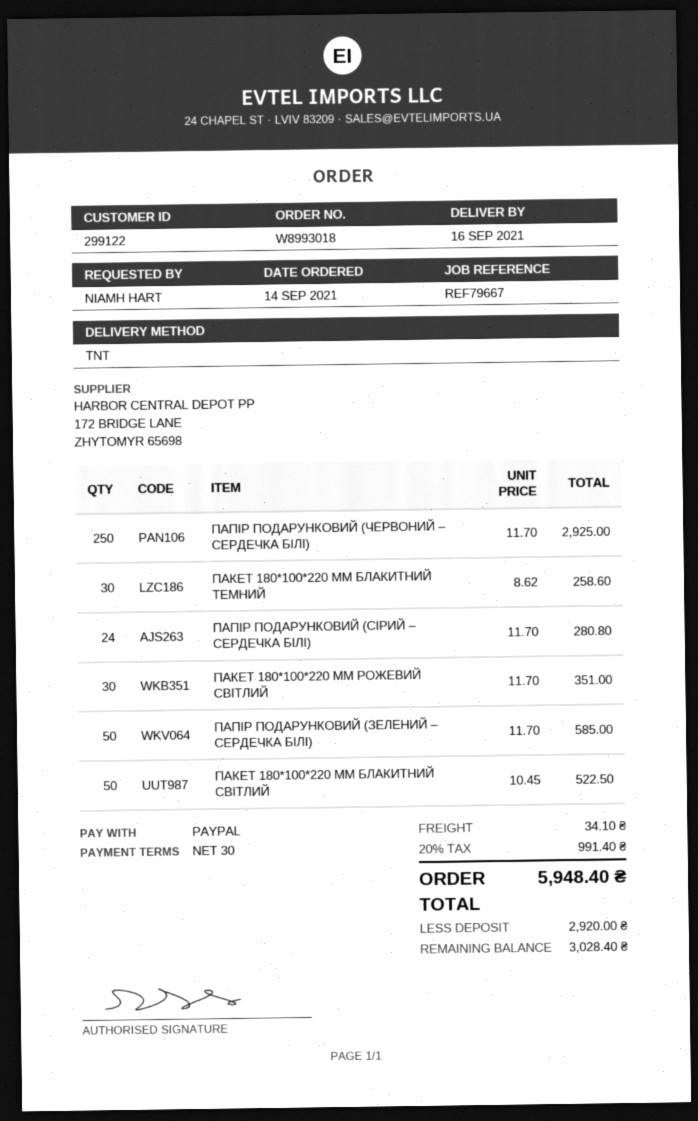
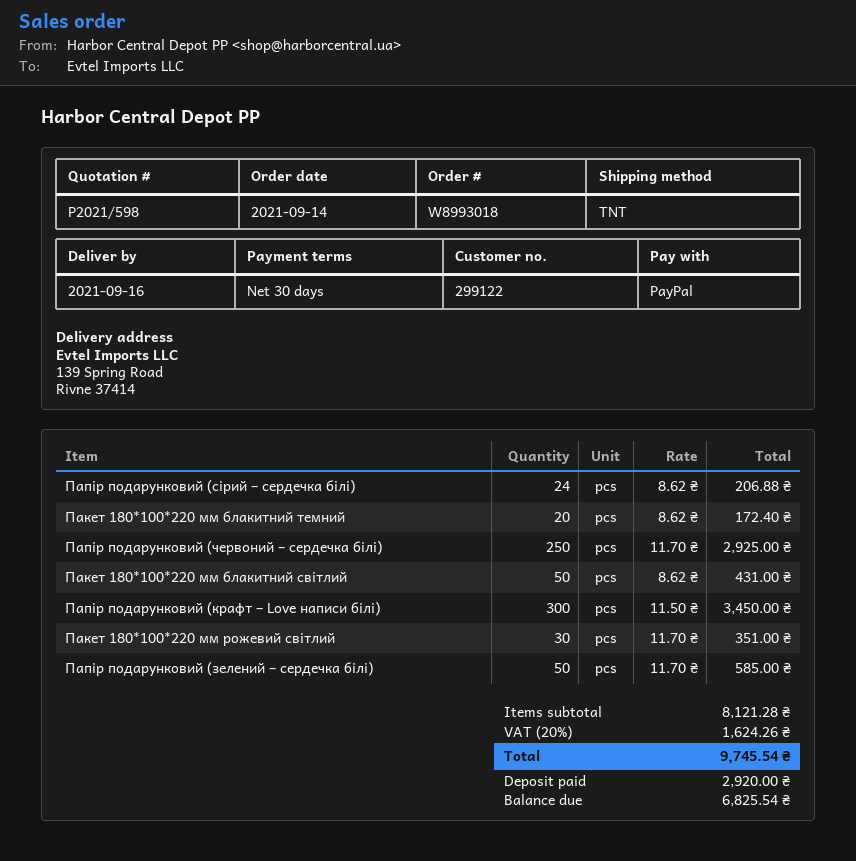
ПАКЕТ 180*100*220 ММ БЛАКИТНИЙ ТЕМНИЙ: 30 x 8.62 = 258.60 -> 20 x 8.62 = 172.40
ПАПІР ПОДАРУНКОВИЙ (СІРИЙ – СЕРДЕЧКА БІЛІ): 24 x 11.70 = 280.80 -> 24 x 8.62 = 206.88
ПАКЕТ 180*100*220 ММ БЛАКИТНИЙ СВІТЛИЙ: 50 x 10.45 = 522.50 -> 50 x 8.62 = 431.00
Папір подарунковий (крафт – Love написи білі): none -> 300 x 11.50 = 3450.00
shipping: 34.10 -> none
tax: 20% = 991.40 -> 20% = 1624.26
total: 5948.40 -> 9745.54
balance: 3028.40 -> 6825.54

